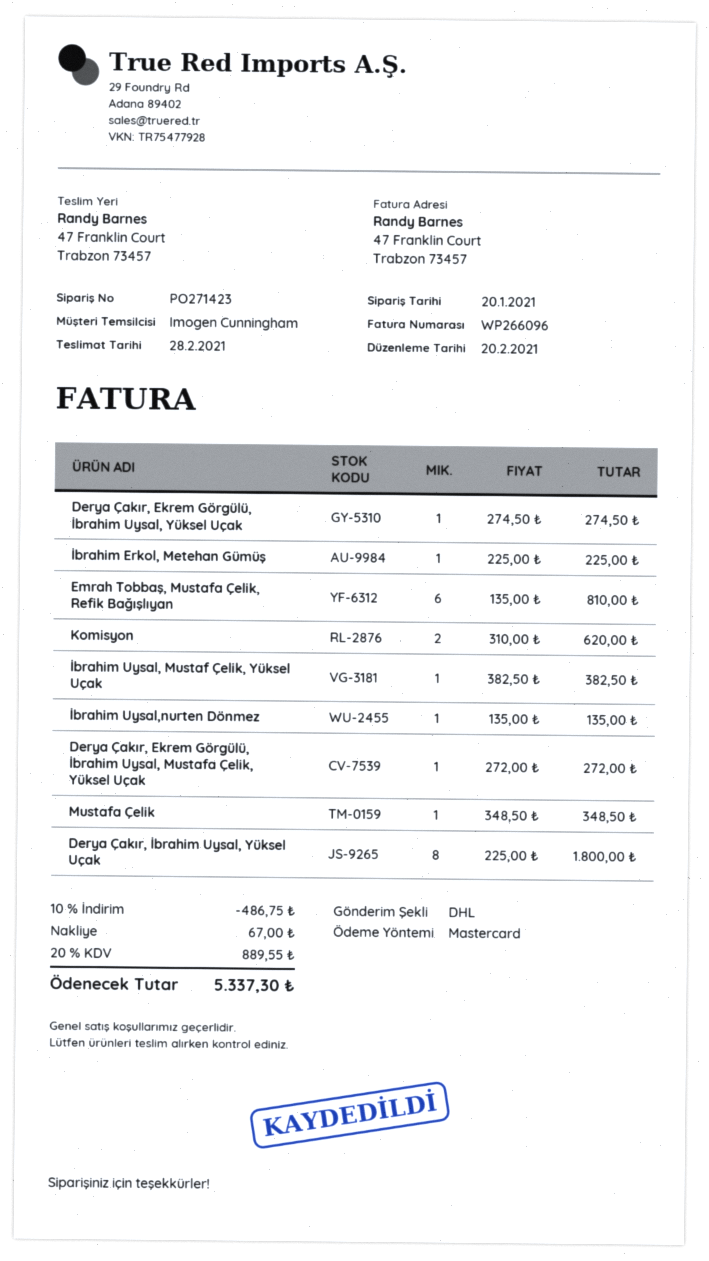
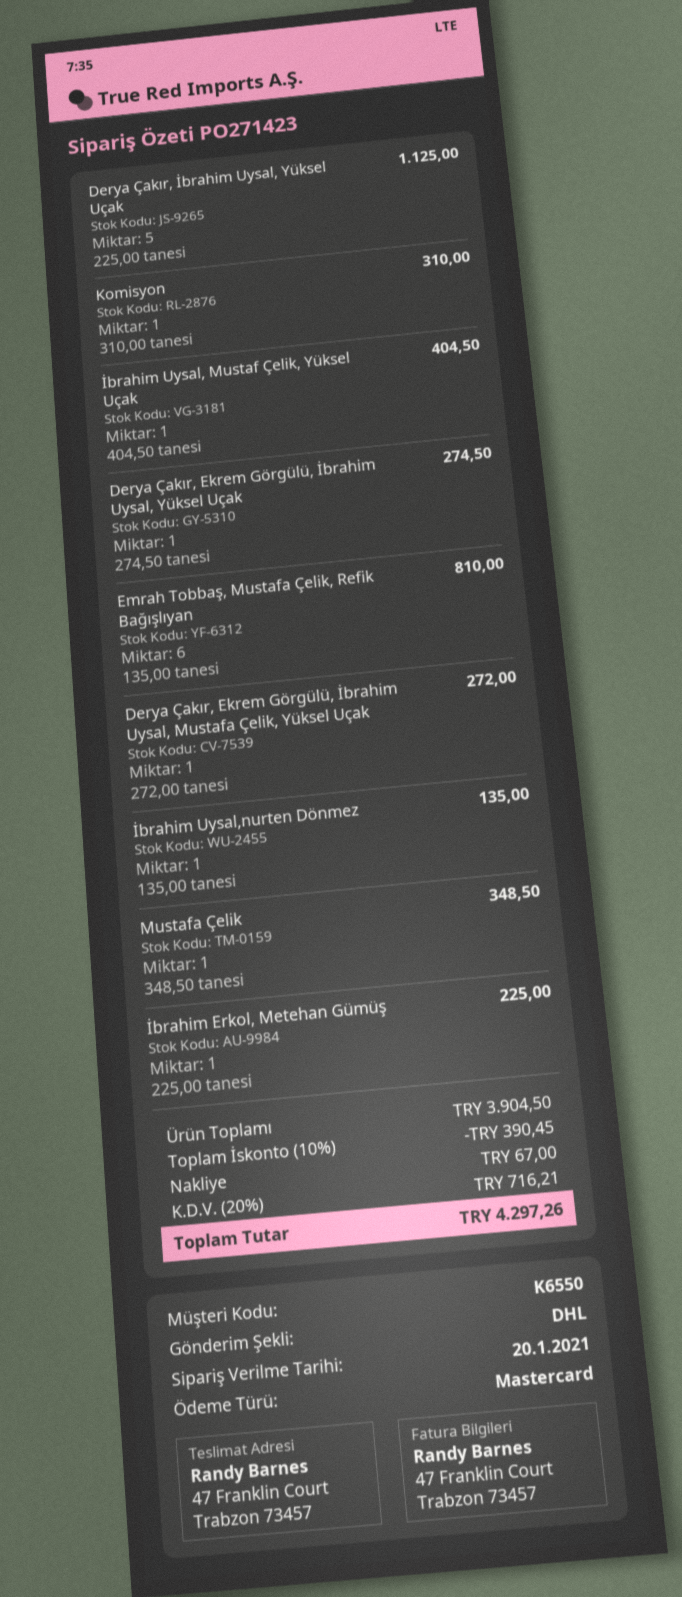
Komisyon: 2 x 310.00 = 620.00 -> 1 x 310.00 = 310.00
İbrahim Uysal, Mustaf Çelik, Yüksel Uçak: 1 x 382.50 = 382.50 -> 1 x 404.50 = 404.50
Derya Çakır, İbrahim Uysal, Yüksel Uçak: 8 x 225.00 = 1800.00 -> 5 x 225.00 = 1125.00
discount: 10% = 486.75 -> 10% = 390.45
tax: 20% = 889.55 -> 20% = 716.21
total: 5337.30 -> 4297.26

